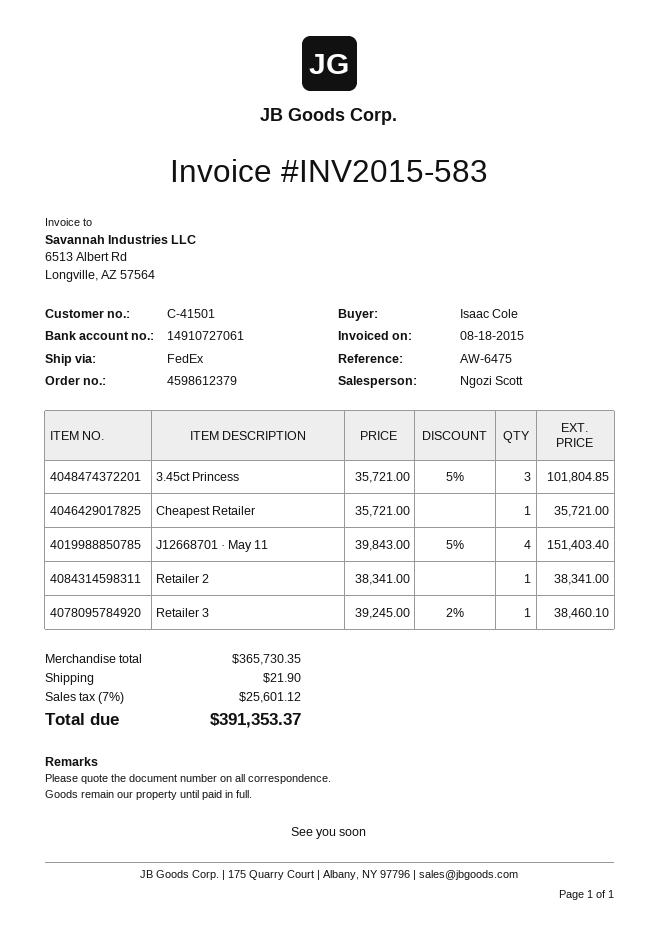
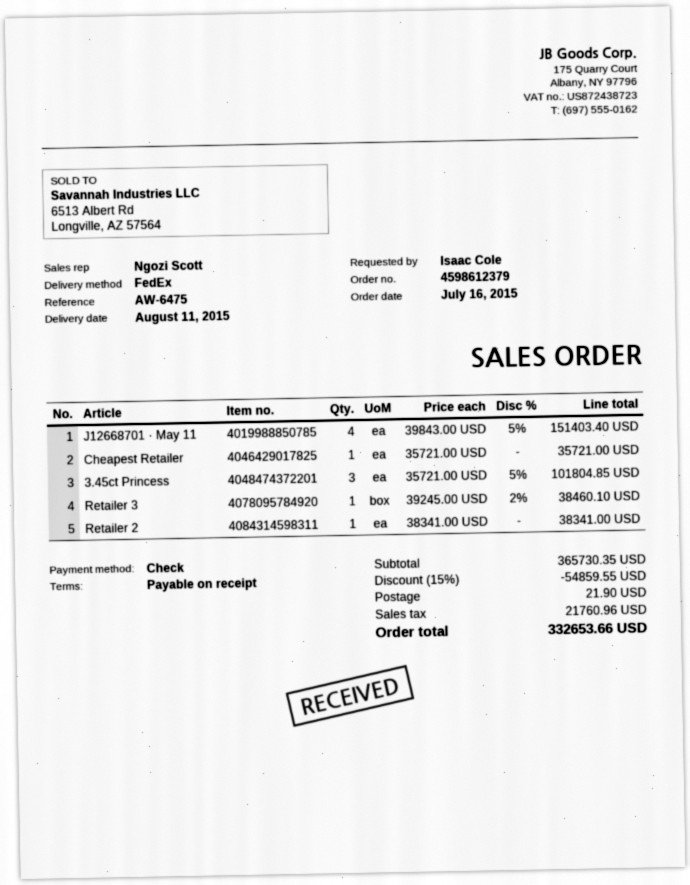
discount: none -> 15% = 54859.55
tax: 25601.12 -> 21760.96
total: 391353.37 -> 332653.66

